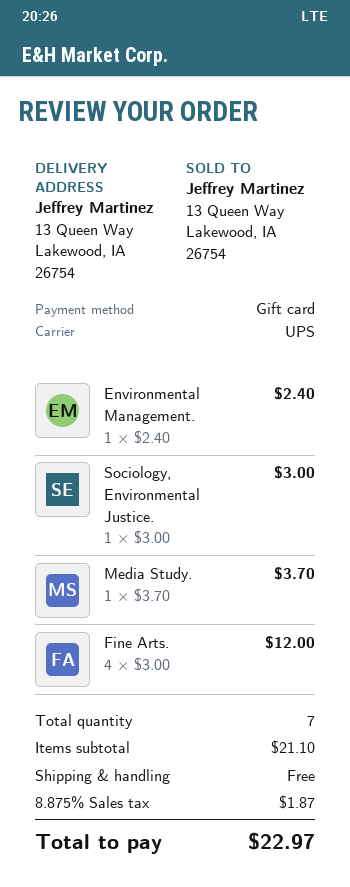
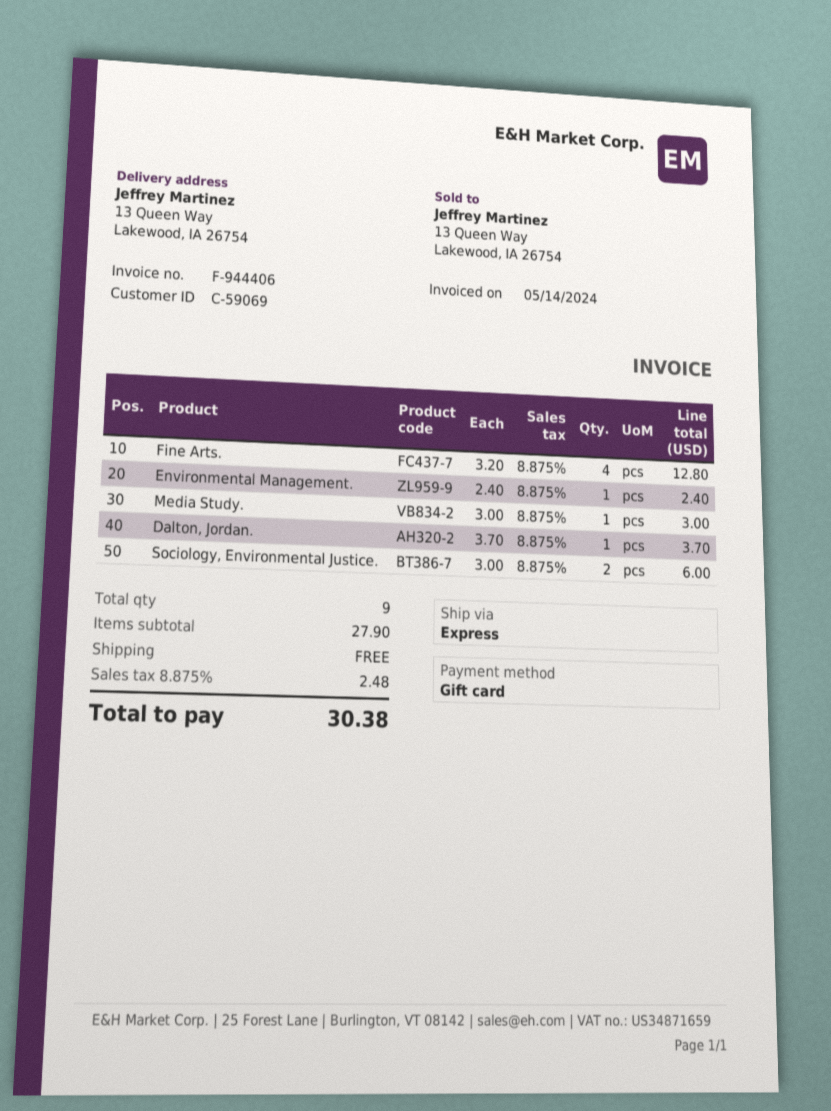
shipping method: UPS -> express
Sociology, Environmental Justice.: 1 x 3.00 = 3.00 -> 2 x 3.00 = 6.00
Media Study.: 1 x 3.70 = 3.70 -> 1 x 3.00 = 3.00
Fine Arts.: 4 x 3.00 = 12.00 -> 4 x 3.20 = 12.80
Dalton, Jordan.: none -> 1 x 3.70 = 3.70
total quantity: 7 -> 9
subtotal: 21.10 -> 27.90
tax: 8.875% = 1.87 -> 8.875% = 2.48
total: 22.97 -> 30.38

